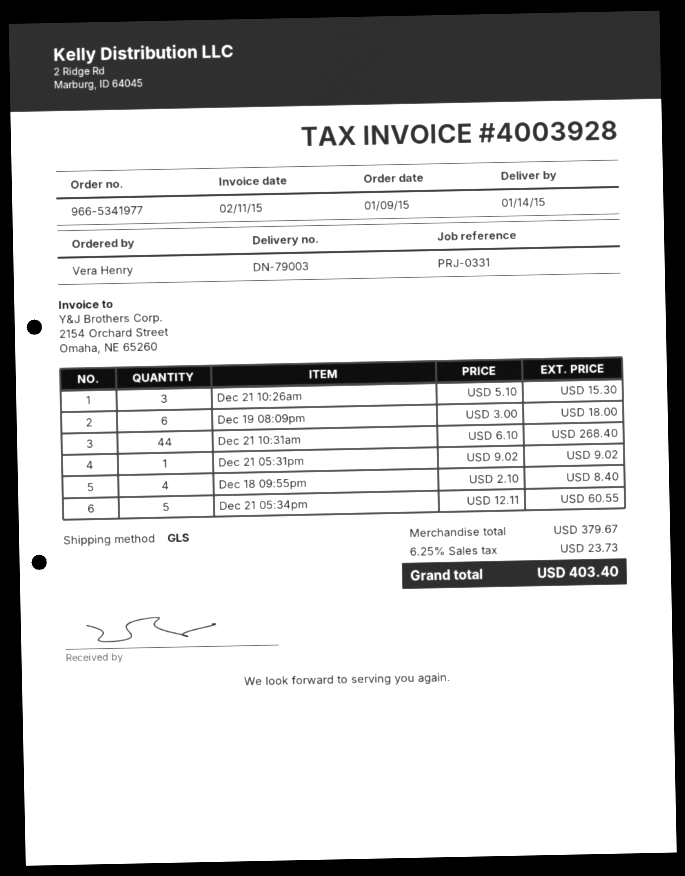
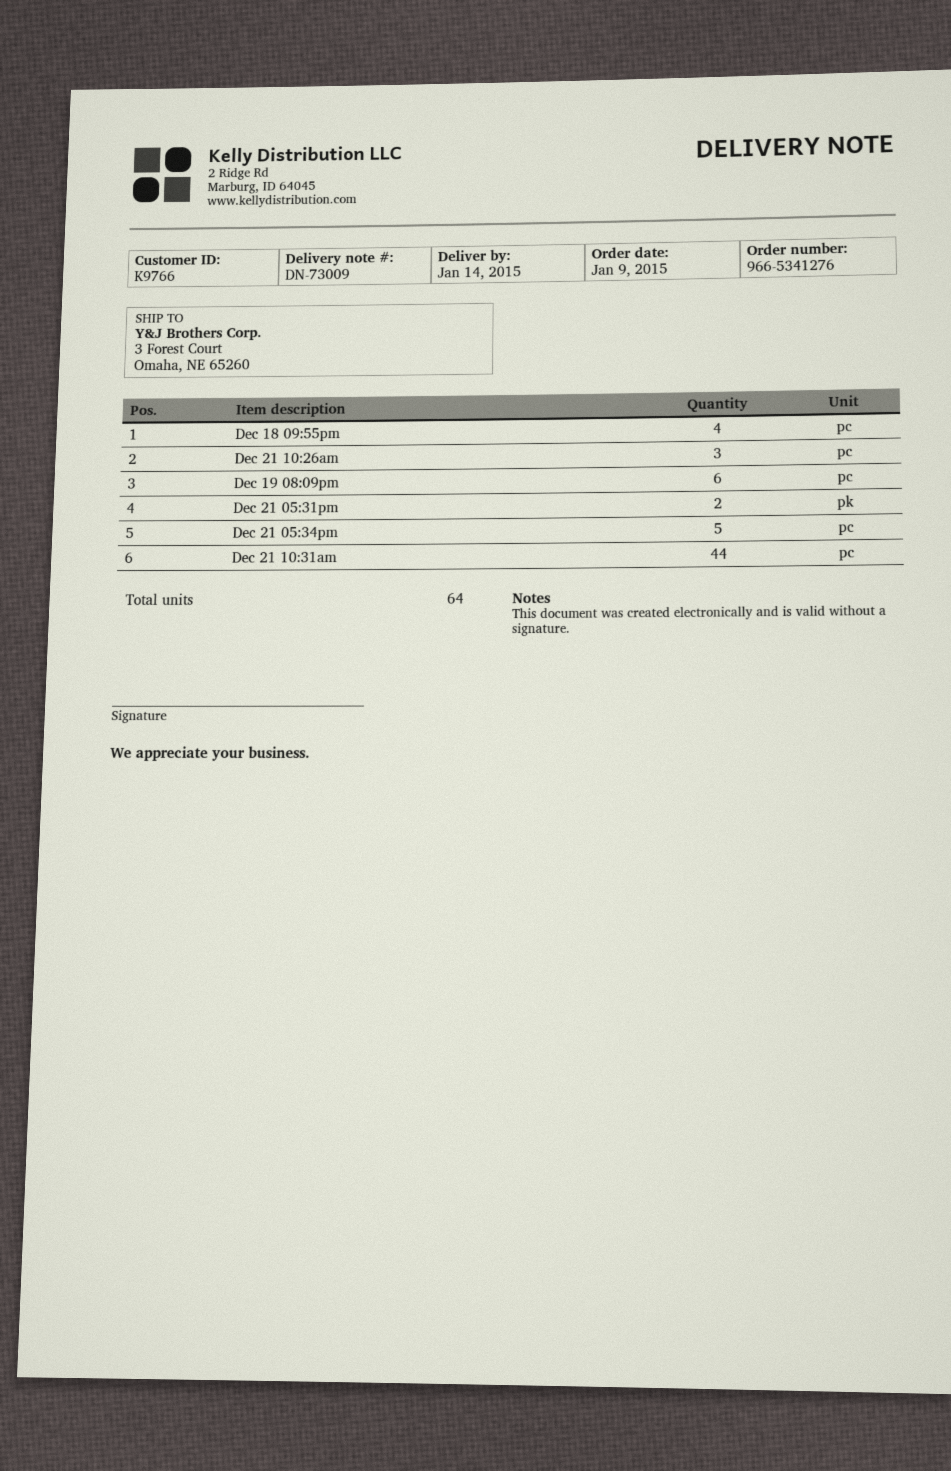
order number: 966-5341977 -> 966-5341276
delivery note number: DN-79003 -> DN-73009
Dec 21 05:31pm: 1 -> 2

